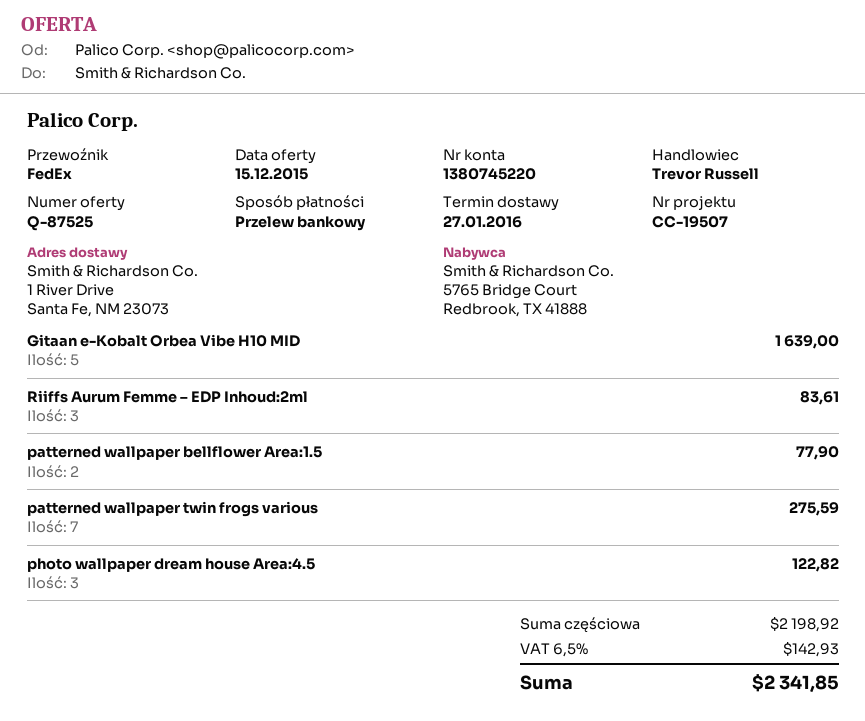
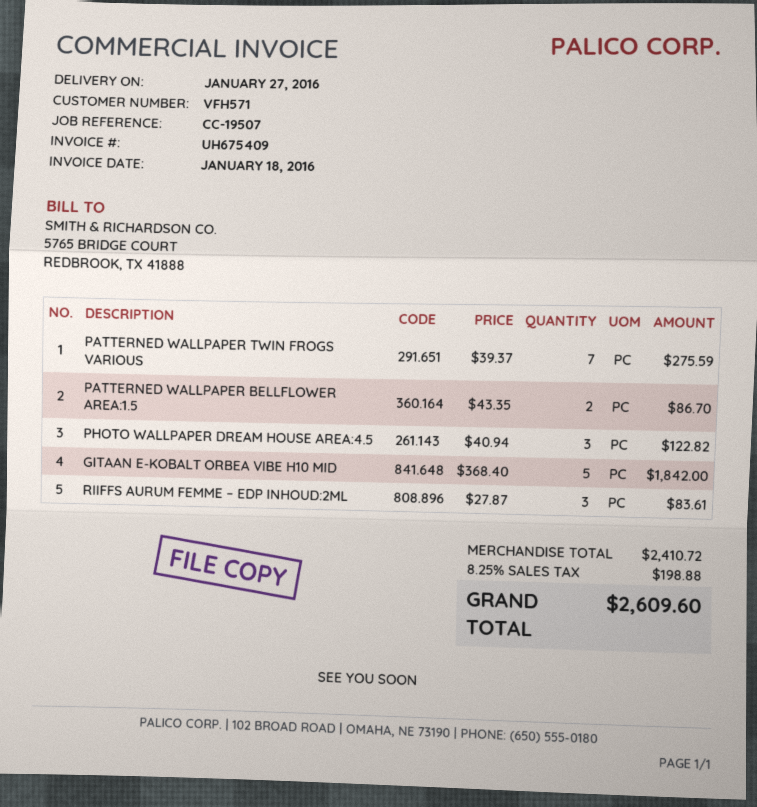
Gitaan e-Kobalt Orbea Vibe H10 MID: 5 for 1639.00 -> 5 for 1842.00
patterned wallpaper bellflower Area:1.5: 2 for 77.90 -> 2 for 86.70
subtotal: 2198.92 -> 2410.72
tax: 6.5% = 142.93 -> 8.25% = 198.88
total: 2341.85 -> 2609.60

